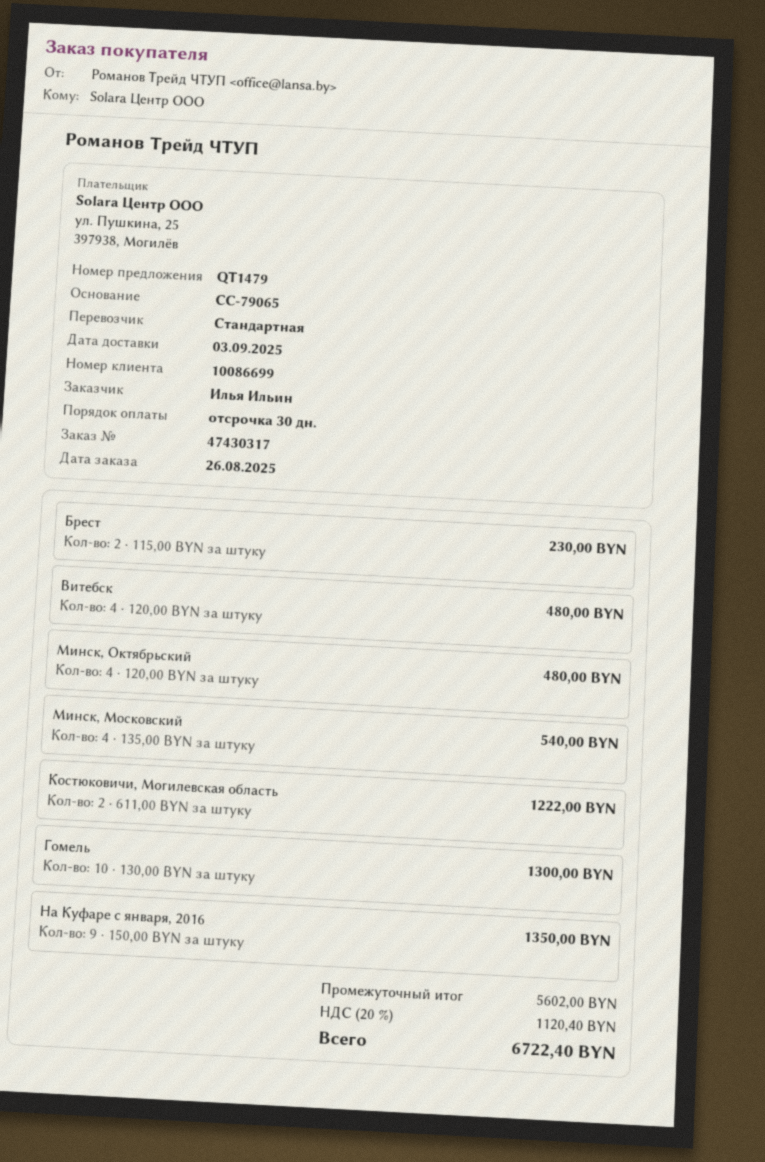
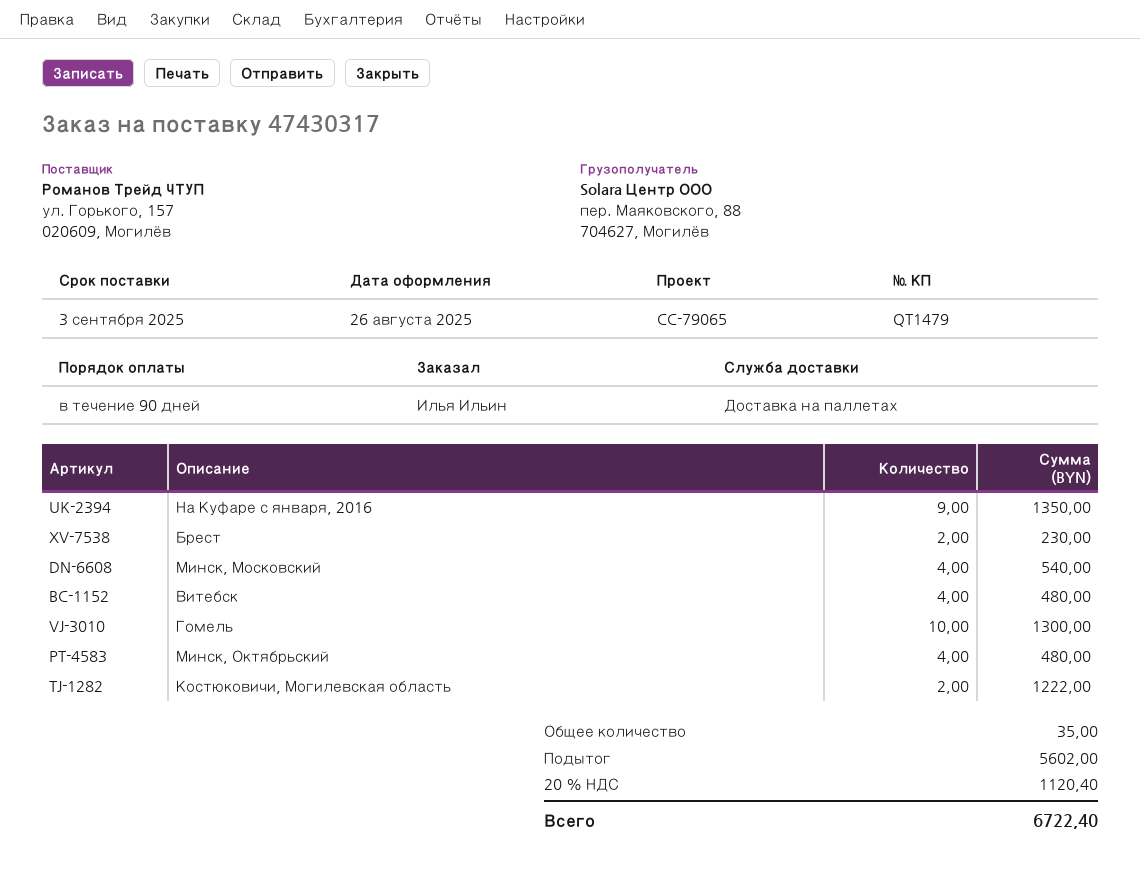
payment terms: 30 days -> 90 days
shipping method: standard -> pallet freight

